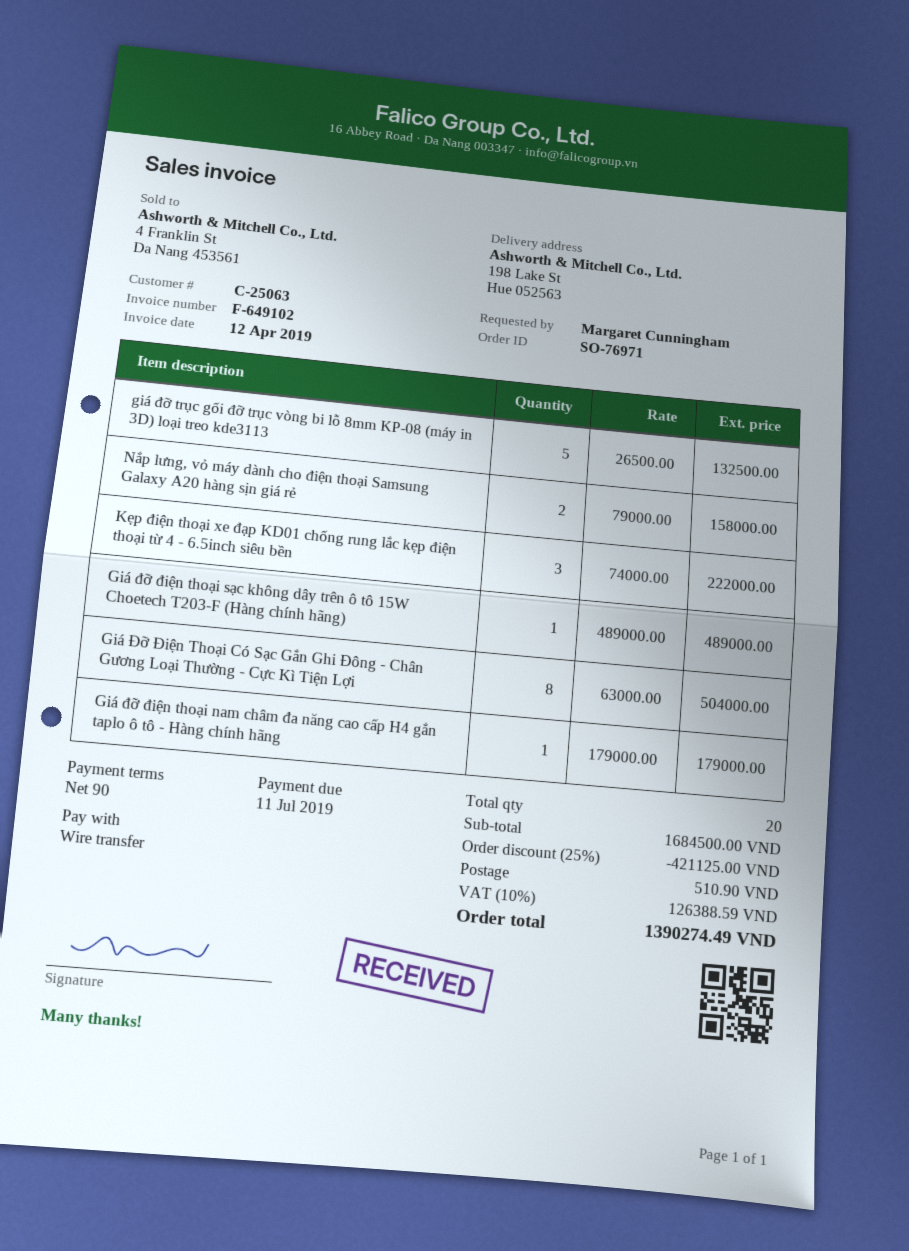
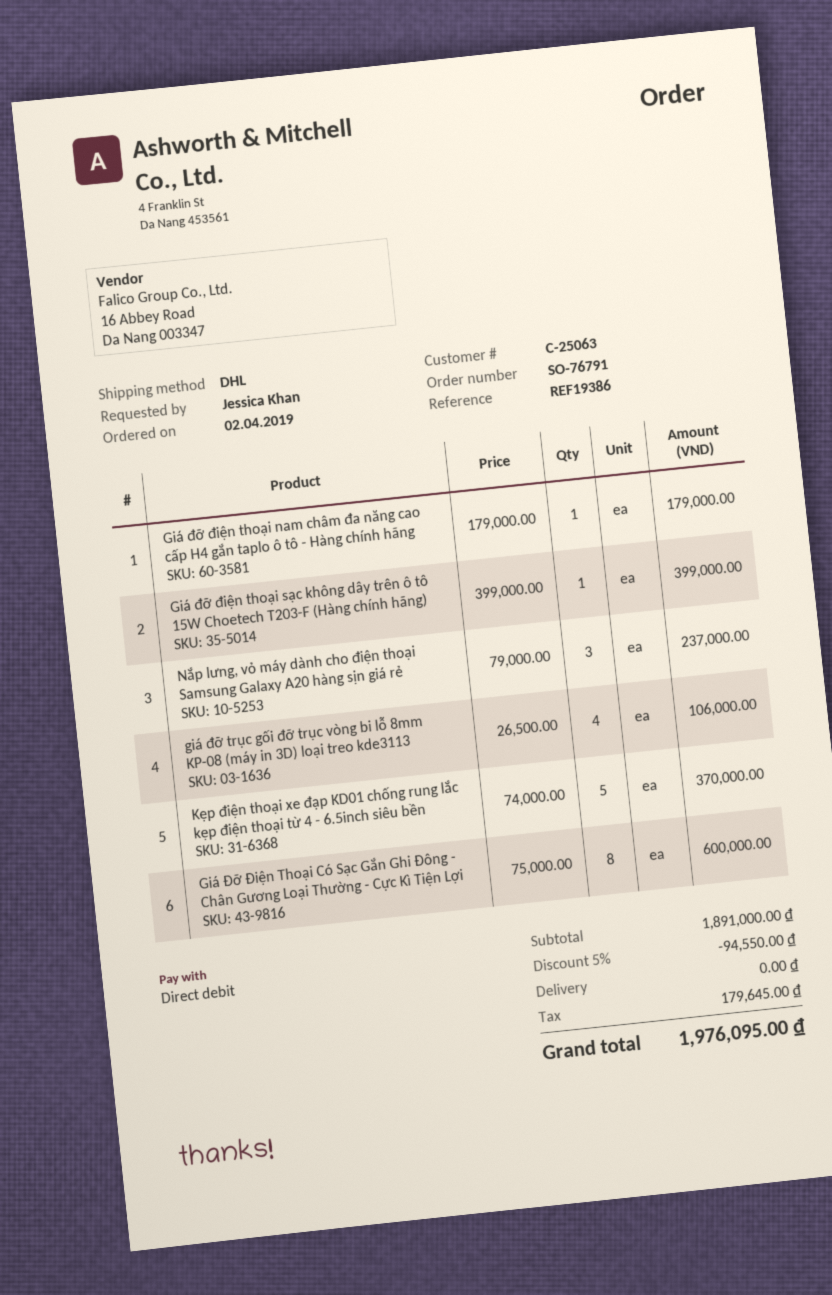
order number: SO-76971 -> SO-76791
ordered by: Margaret Cunningham -> Jessica Khan
payment method: bank transfer -> direct debit
giá đỡ trục gối đỡ trục vòng bi lỗ 8mm KP-08 (máy in 3D) loại treo kde3113: 5 x 26500.00 = 132500.00 -> 4 x 26500.00 = 106000.00
Nắp lưng, vỏ máy dành cho điện thoại Samsung Galaxy A20 hàng sịn giá rẻ: 2 x 79000.00 = 158000.00 -> 3 x 79000.00 = 237000.00
Kẹp điện thoại xe đạp KD01 chống rung lắc kẹp điện thoại từ 4 - 6.5inch siêu bền: 3 x 74000.00 = 222000.00 -> 5 x 74000.00 = 370000.00
Giá đỡ điện thoại sạc không dây trên ô tô 15W Choetech T203-F (Hàng chính hãng): 1 x 489000.00 = 489000.00 -> 1 x 399000.00 = 399000.00
Giá Đỡ Điện Thoại Có Sạc Gắn Ghi Đông - Chân Gương Loại Thường - Cực Kì Tiện Lợi: 8 x 63000.00 = 504000.00 -> 8 x 75000.00 = 600000.00
subtotal: 1684500.00 -> 1891000.00
discount: 25% = 421125.00 -> 5% = 94550.00
shipping: 510.90 -> 0.00
tax: 126388.59 -> 179645.00
total: 1390274.49 -> 1976095.00

